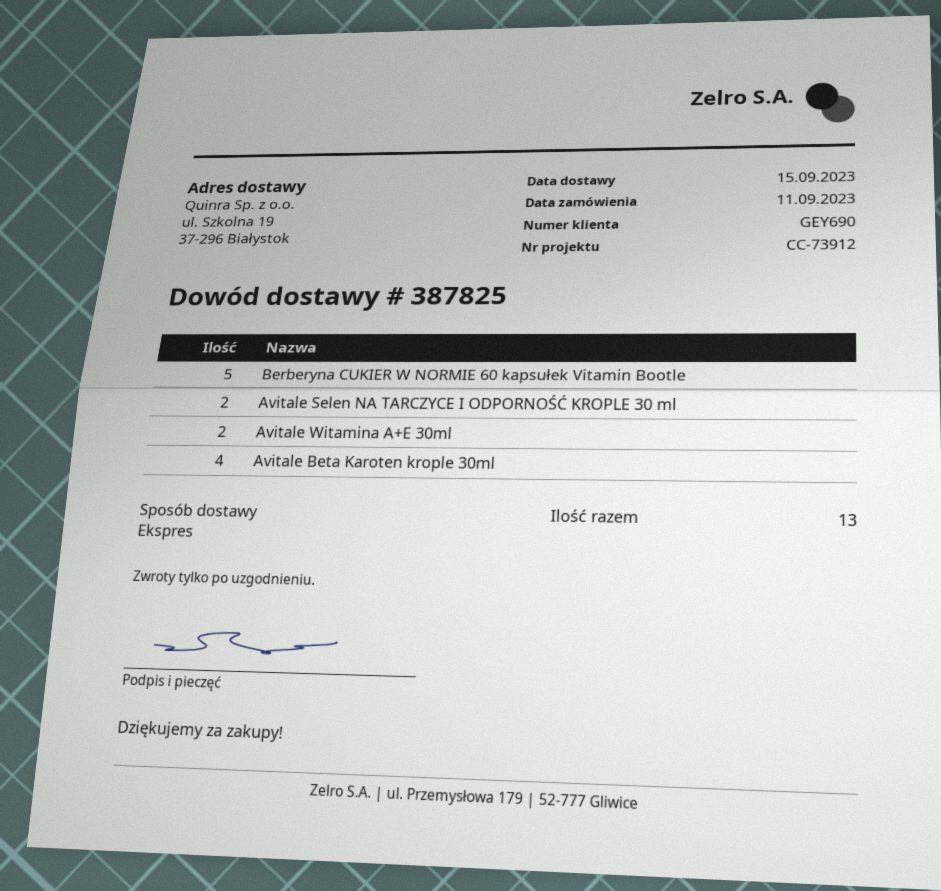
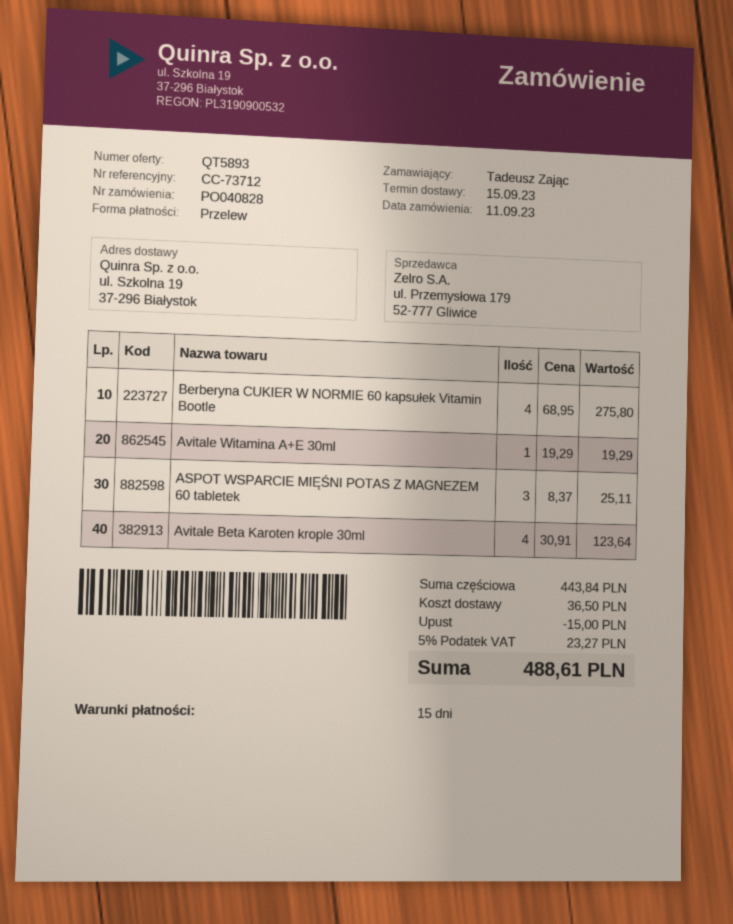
reference: CC-73912 -> CC-73712
Berberyna CUKIER W NORMIE 60 kapsułek Vitamin Bootle: 5 -> 4
Avitale Selen NA TARCZYCE I ODPORNOŚĆ KROPLE 30 ml: 2 -> none
Avitale Witamina A+E 30ml: 2 -> 1
ASPOT WSPARCIE MIĘŚNI POTAS Z MAGNEZEM 60 tabletek: none -> 3

